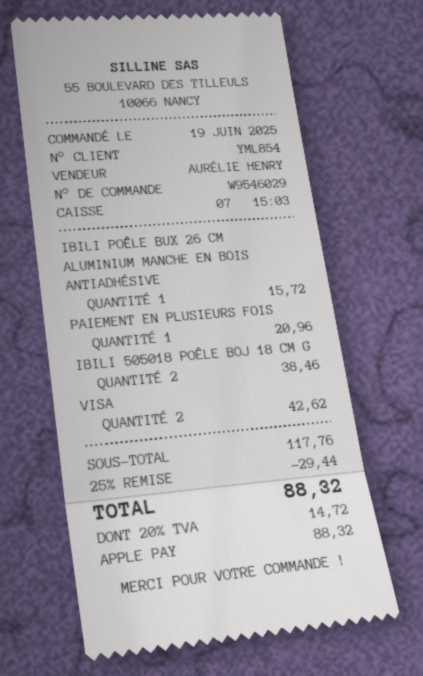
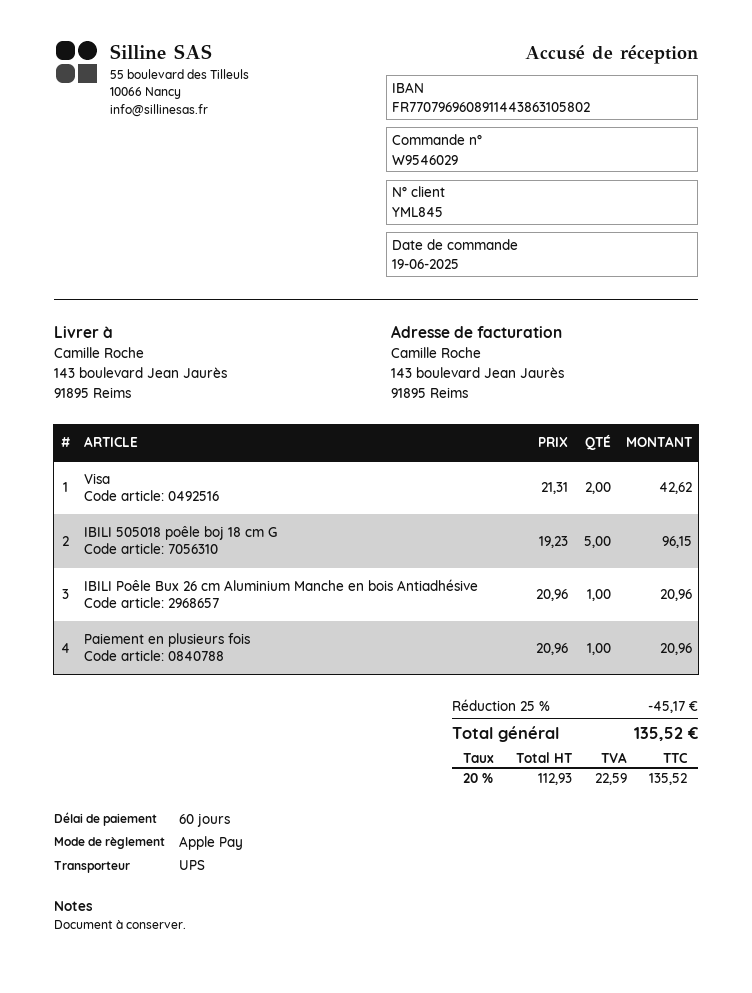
customer number: YML854 -> YML845
IBILI POÊLE BUX 26 CM ALUMINIUM MANCHE EN BOIS ANTIADHÉSIVE: 1 for 15.72 -> 1 for 20.96
IBILI 505018 POÊLE BOJ 18 CM G: 2 for 38.46 -> 5 for 96.15
discount: 25% = 29.44 -> 25% = 45.17
tax: 20% = 14.72 -> 20% = 22.59
total: 88.32 -> 135.52

